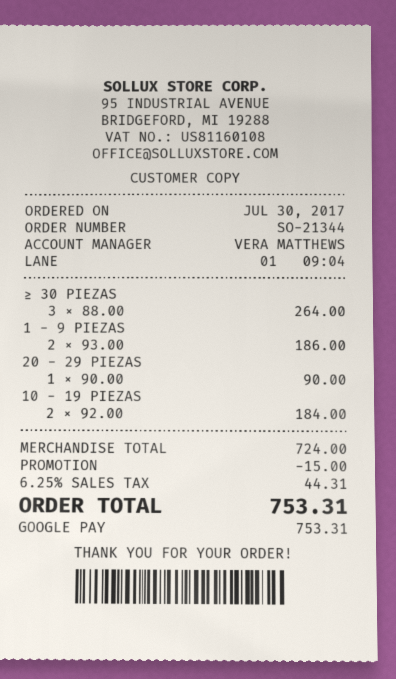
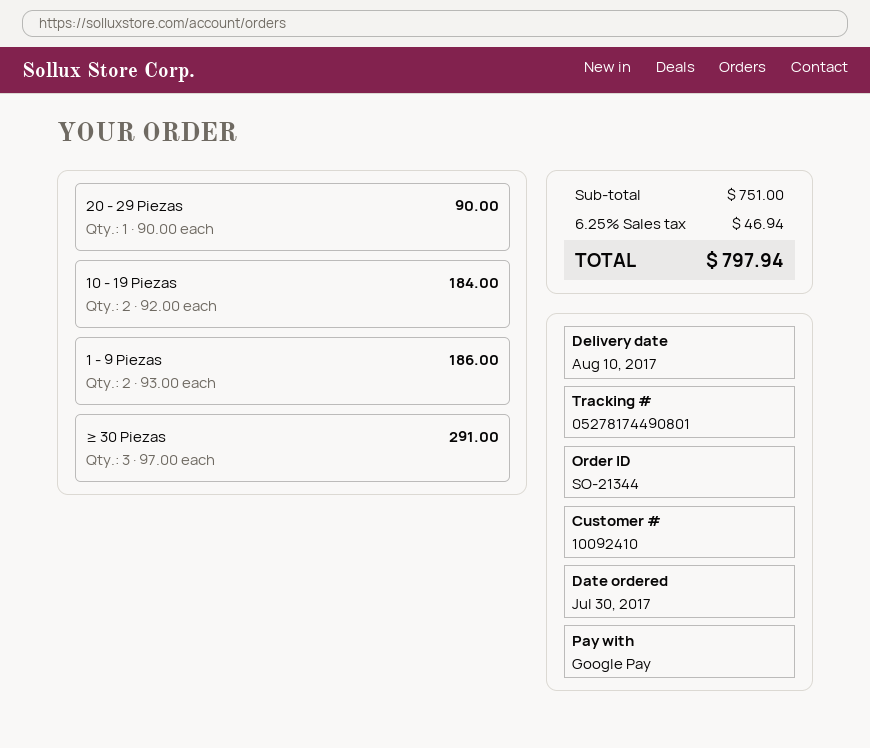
≥ 30 PIEZAS: 3 x 88.00 = 264.00 -> 3 x 97.00 = 291.00
subtotal: 724.00 -> 751.00
discount: 15.00 -> none
tax: 6.25% = 44.31 -> 6.25% = 46.94
total: 753.31 -> 797.94

